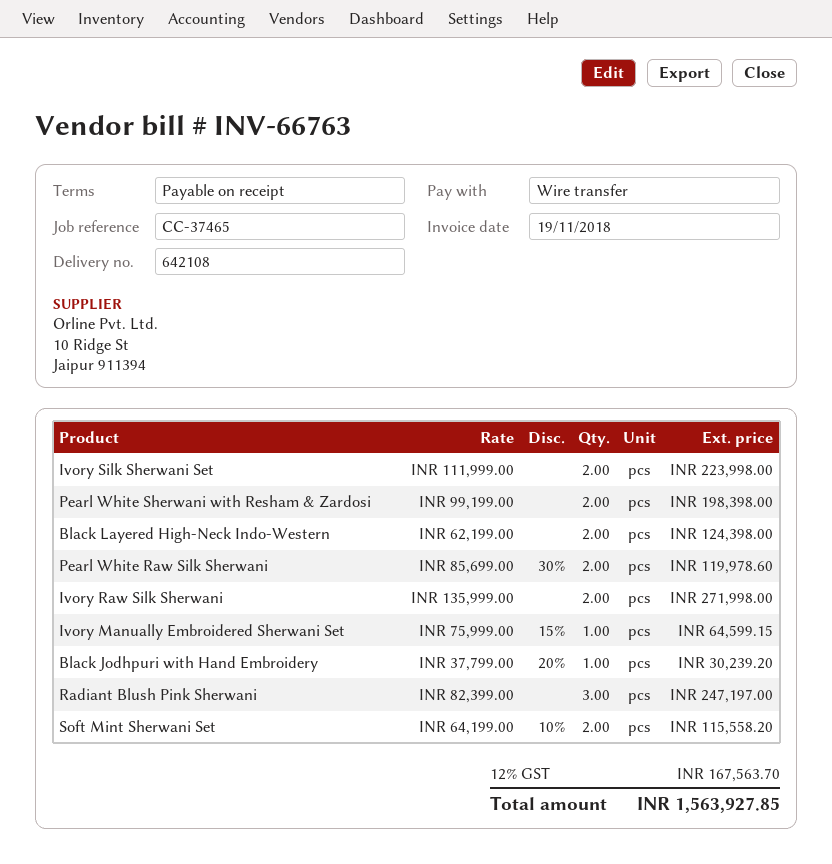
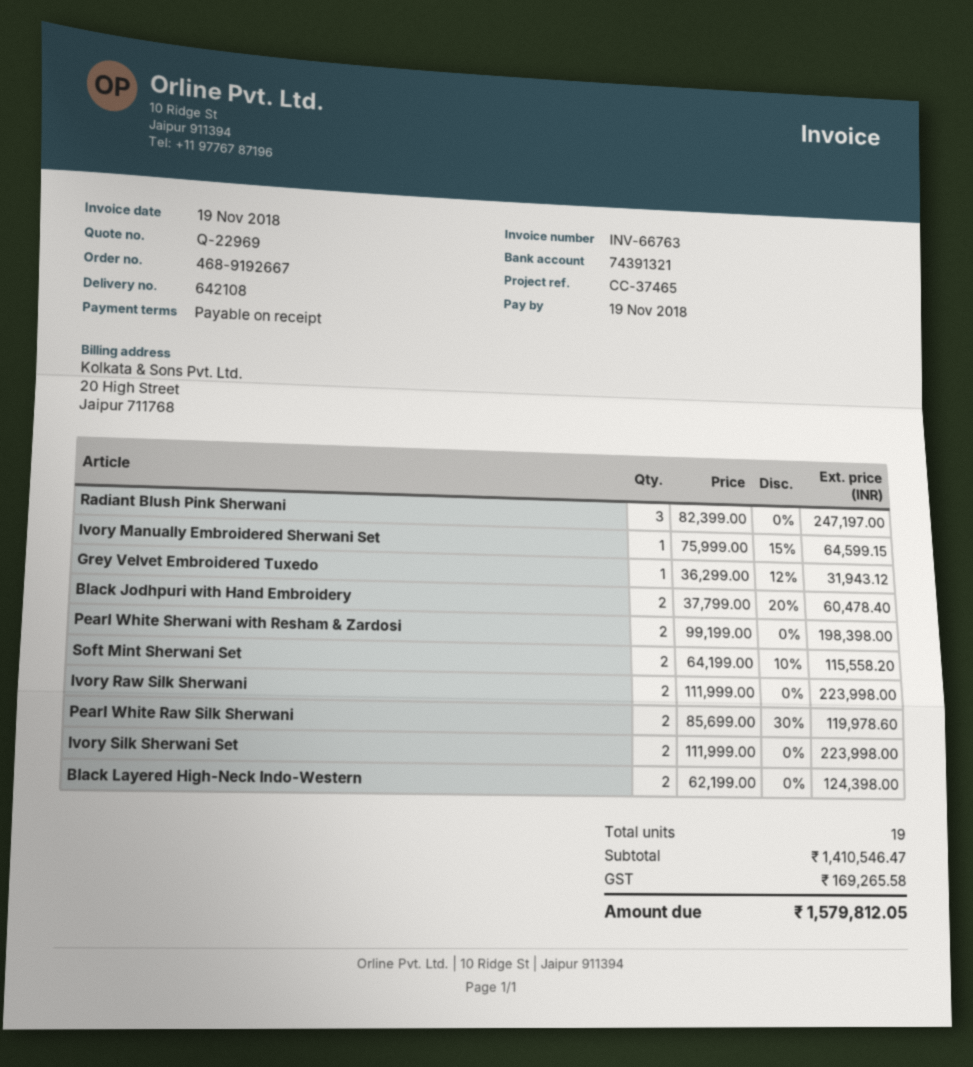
Ivory Raw Silk Sherwani: 2 x 135999.00 = 271998.00 -> 2 x 111999.00 = 223998.00
Black Jodhpuri with Hand Embroidery: 1 x 37799.00 - 20% = 30239.20 -> 2 x 37799.00 - 20% = 60478.40
Grey Velvet Embroidered Tuxedo: none -> 1 x 36299.00 - 12% = 31943.12
tax: 167563.70 -> 169265.58
total: 1563927.85 -> 1579812.05

